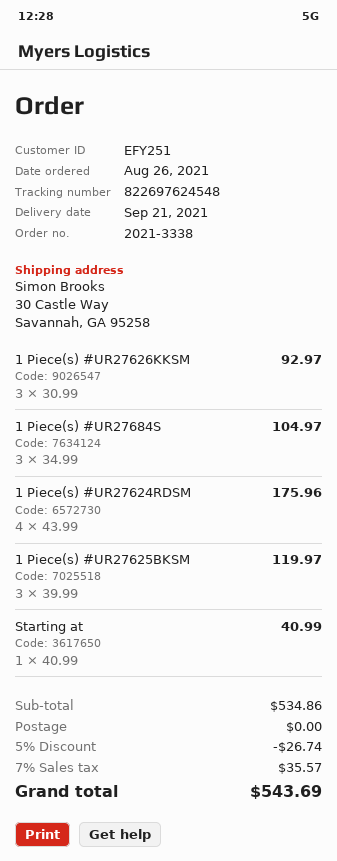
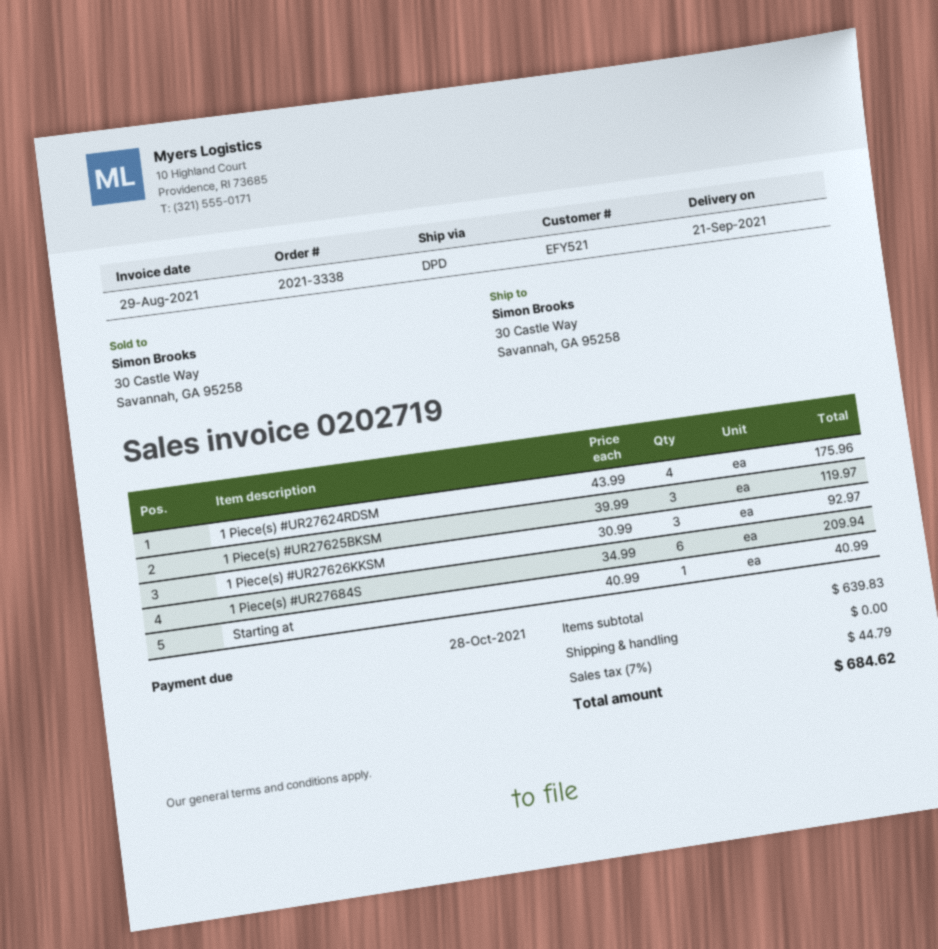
customer number: EFY251 -> EFY521
1 Piece(s) #UR27684S: 3 x 34.99 = 104.97 -> 6 x 34.99 = 209.94
subtotal: 534.86 -> 639.83
discount: 5% = 26.74 -> none
tax: 7% = 35.57 -> 7% = 44.79
total: 543.69 -> 684.62

